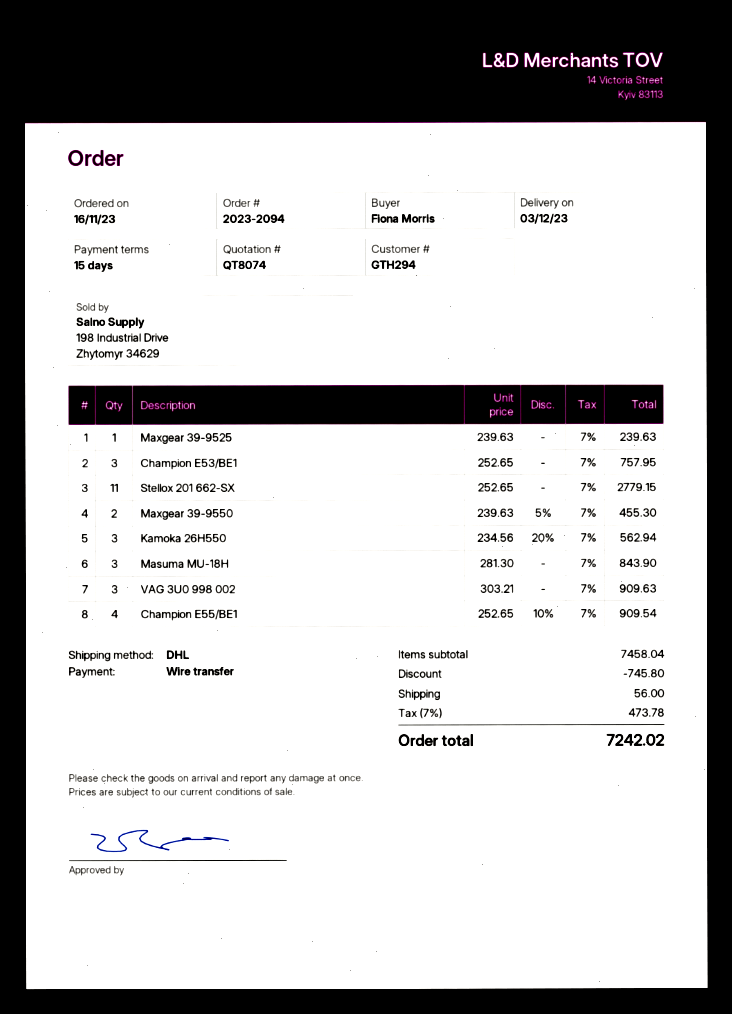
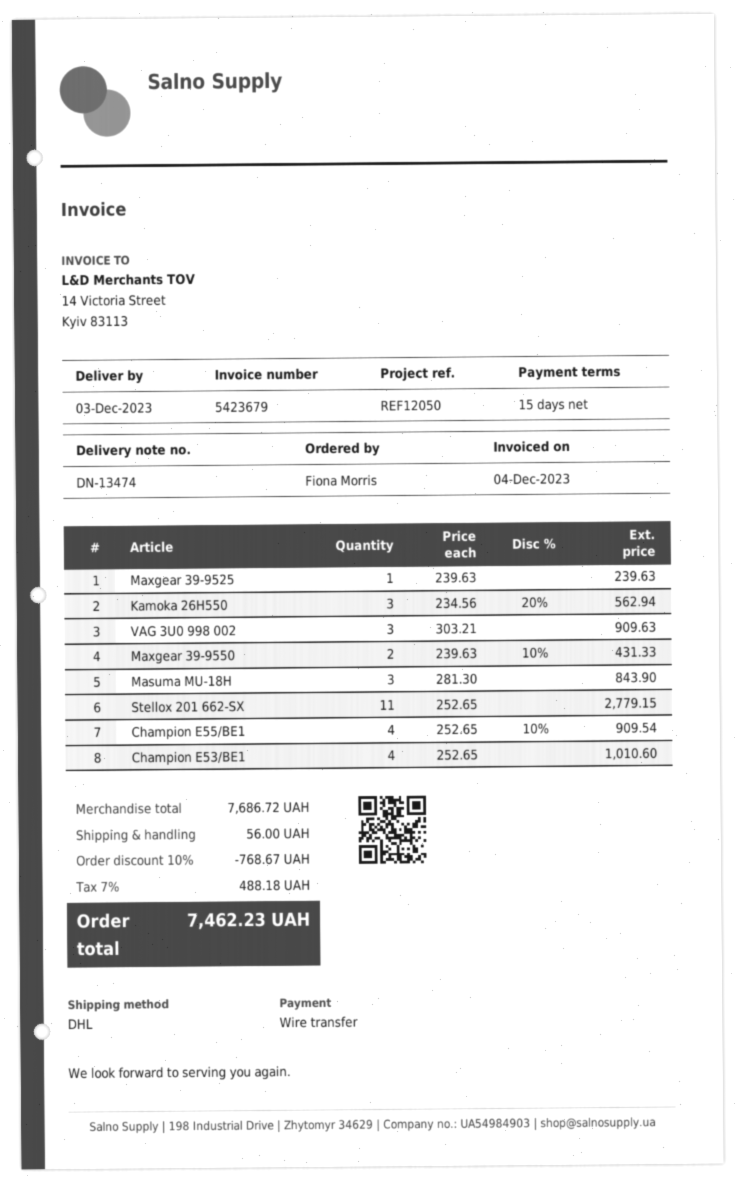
Champion E53/BE1: 3 x 252.65 = 757.95 -> 4 x 252.65 = 1010.60
Maxgear 39-9550: 2 x 239.63 - 5% = 455.30 -> 2 x 239.63 - 10% = 431.33
subtotal: 7458.04 -> 7686.72
discount: 745.80 -> 768.67
tax: 7% = 473.78 -> 7% = 488.18
total: 7242.02 -> 7462.23

